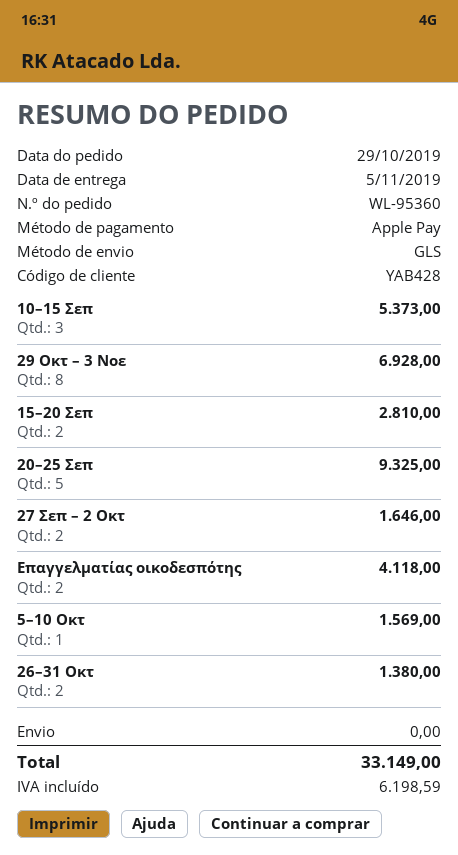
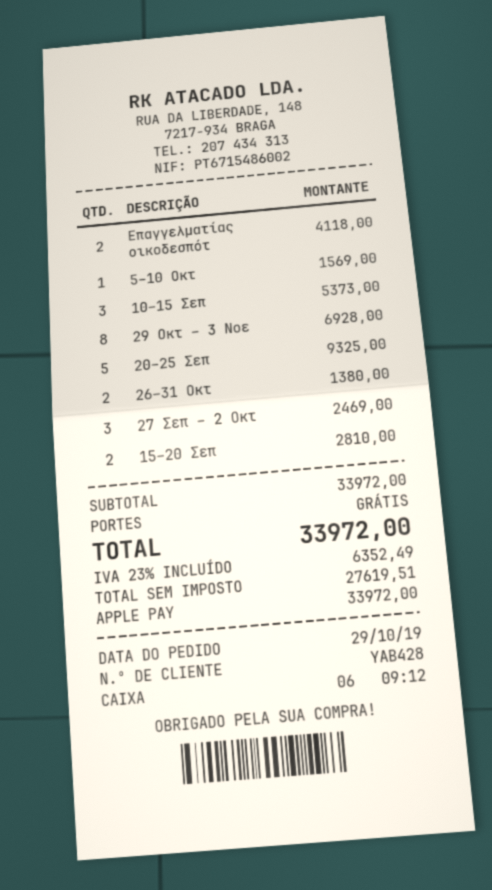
27 Σεπ – 2 Οκτ: 2 for 1646.00 -> 3 for 2469.00
tax: 6198.59 -> 6352.49
total: 33149.00 -> 33972.00

